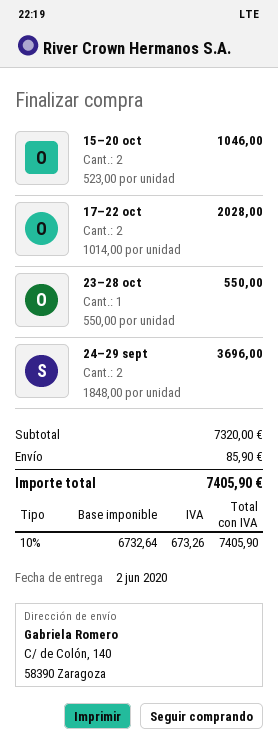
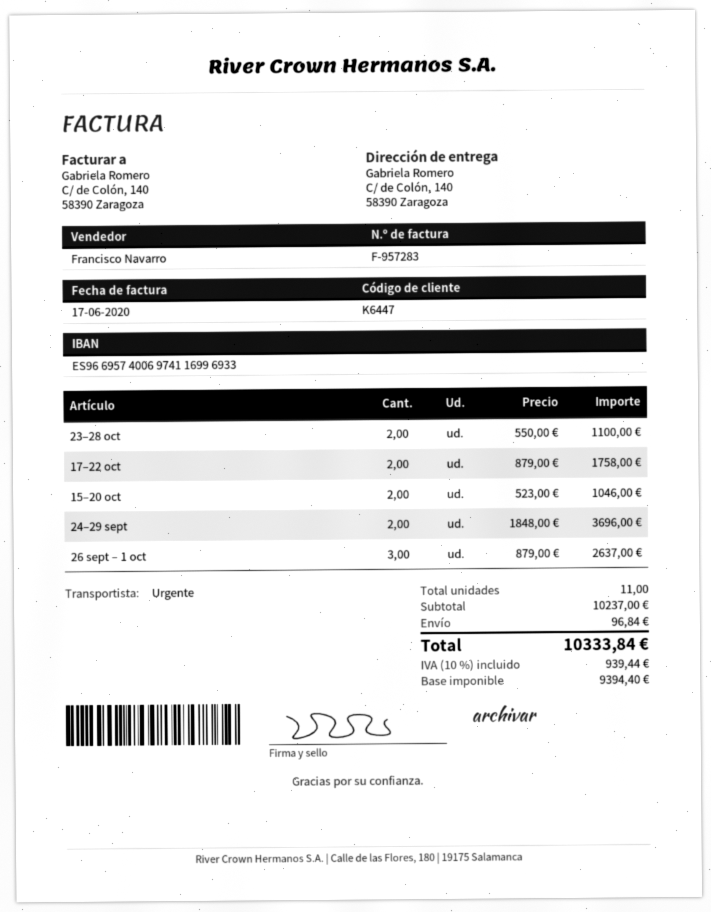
17–22 oct: 2 x 1014.00 = 2028.00 -> 2 x 879.00 = 1758.00
23–28 oct: 1 x 550.00 = 550.00 -> 2 x 550.00 = 1100.00
26 sept – 1 oct: none -> 3 x 879.00 = 2637.00
subtotal: 7320.00 -> 10237.00
shipping: 85.90 -> 96.84
net: 6732.64 -> 9394.40
tax: 10% = 673.26 -> 10% = 939.44
total: 7405.90 -> 10333.84

